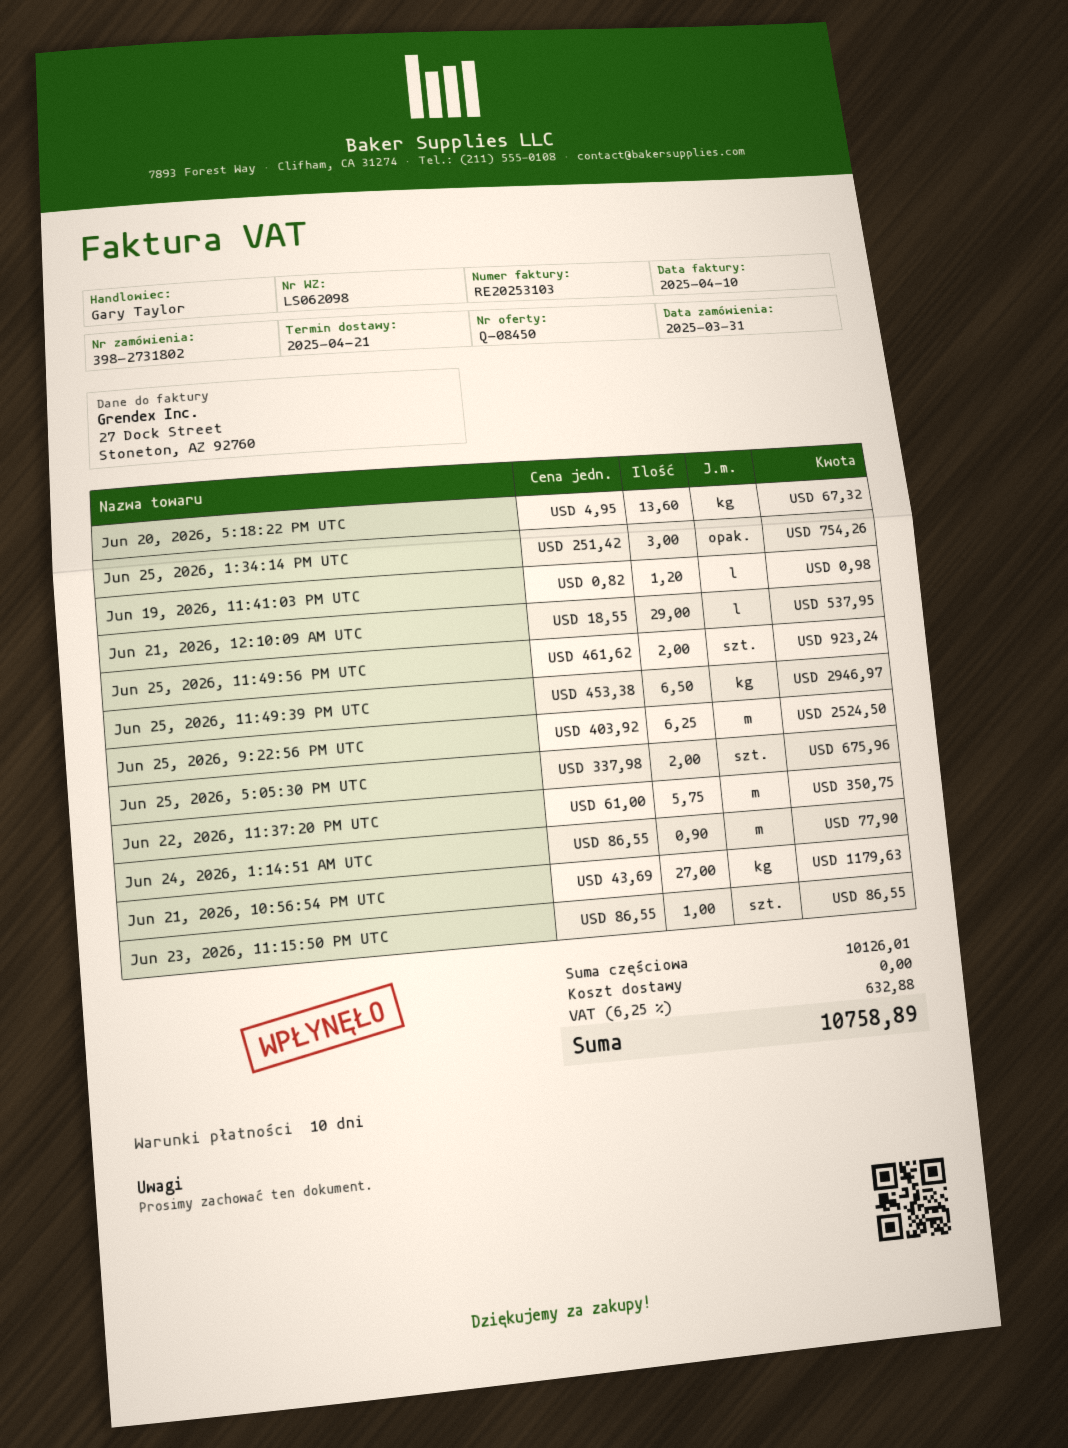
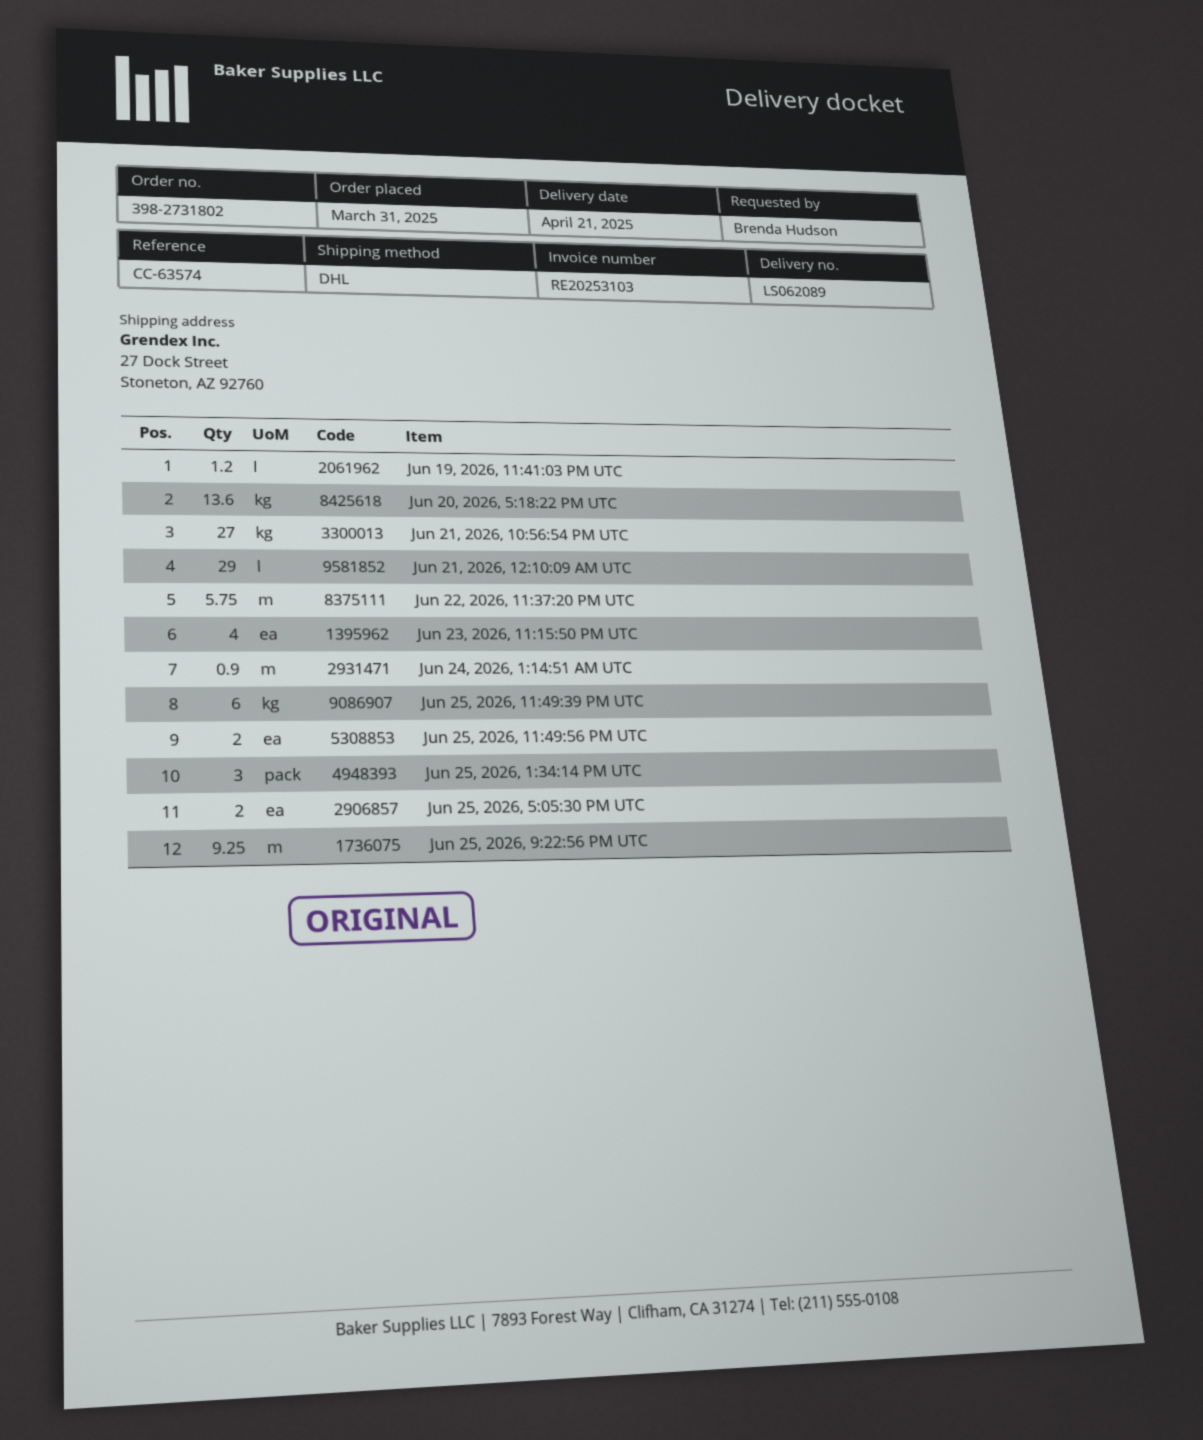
delivery note number: LS062098 -> LS062089
Jun 25, 2026, 11:49:39 PM UTC: 6.5 -> 6
Jun 25, 2026, 9:22:56 PM UTC: 6.25 -> 9.25
Jun 23, 2026, 11:15:50 PM UTC: 1 -> 4

